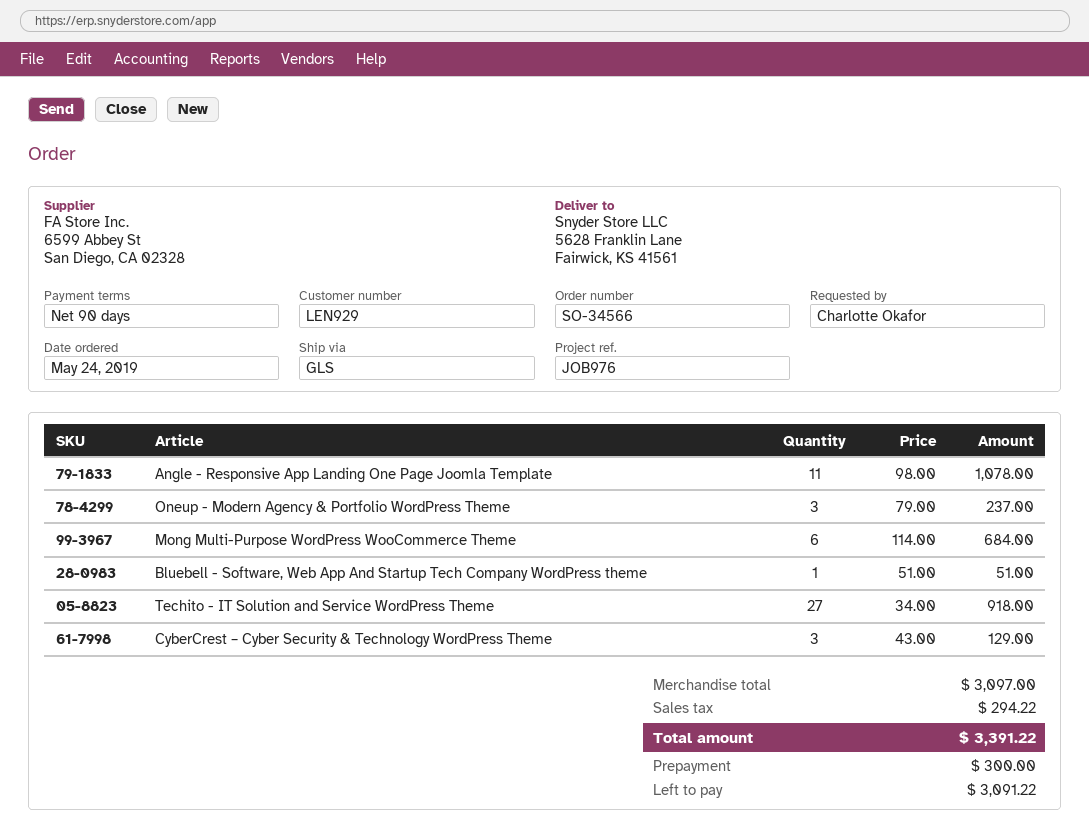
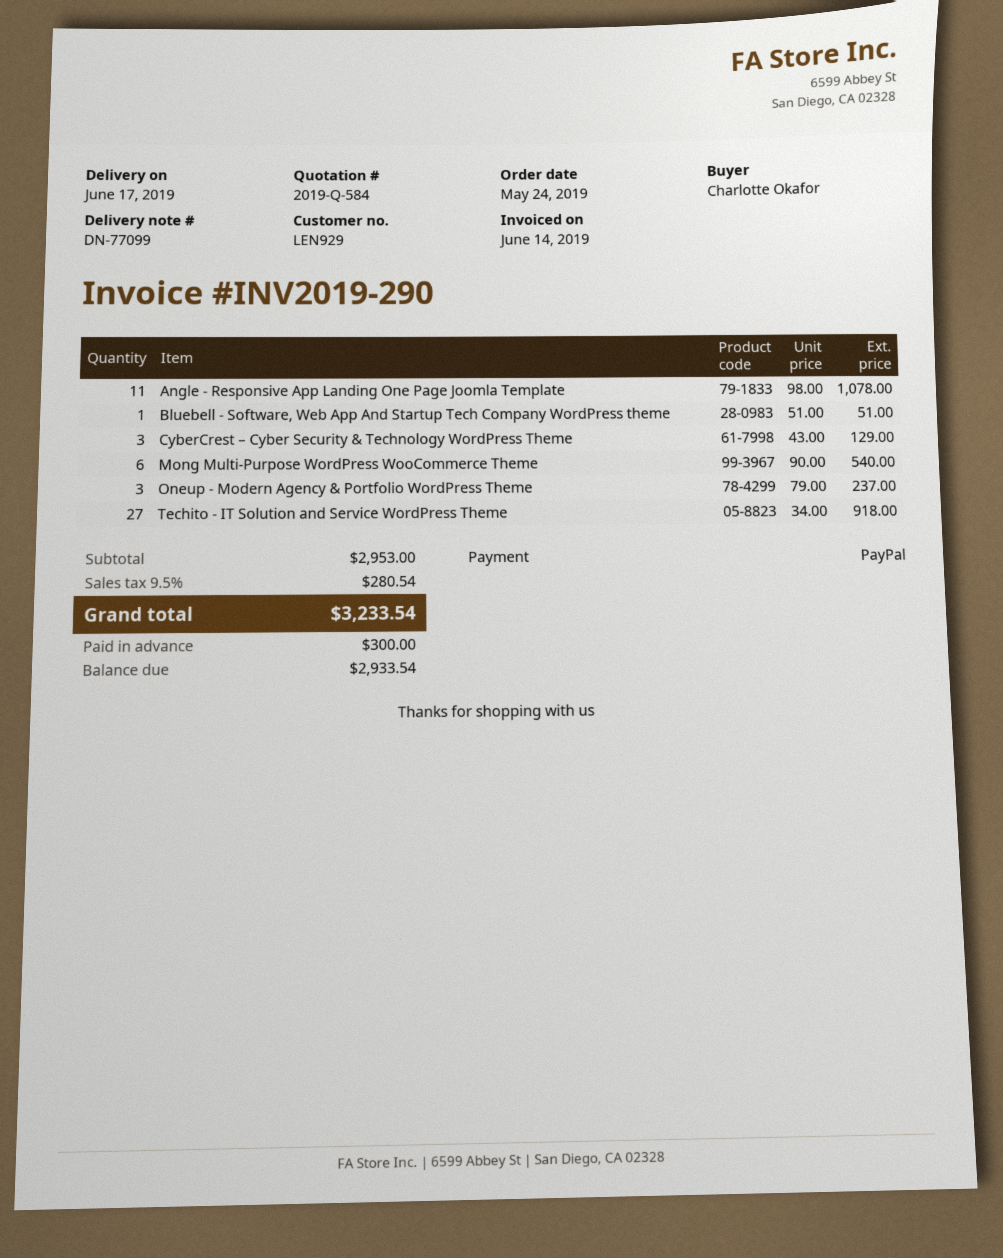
Mong Multi-Purpose WordPress WooCommerce Theme: 6 x 114.00 = 684.00 -> 6 x 90.00 = 540.00
subtotal: 3097.00 -> 2953.00
tax: 294.22 -> 280.54
total: 3391.22 -> 3233.54
balance: 3091.22 -> 2933.54

